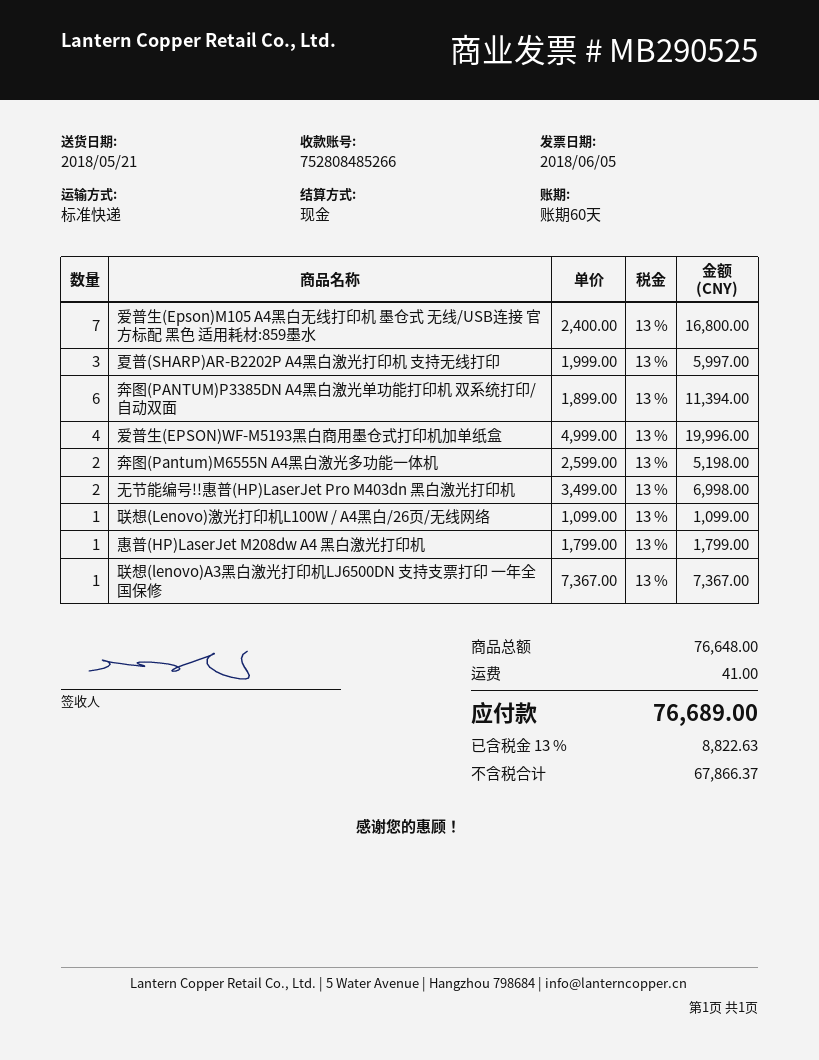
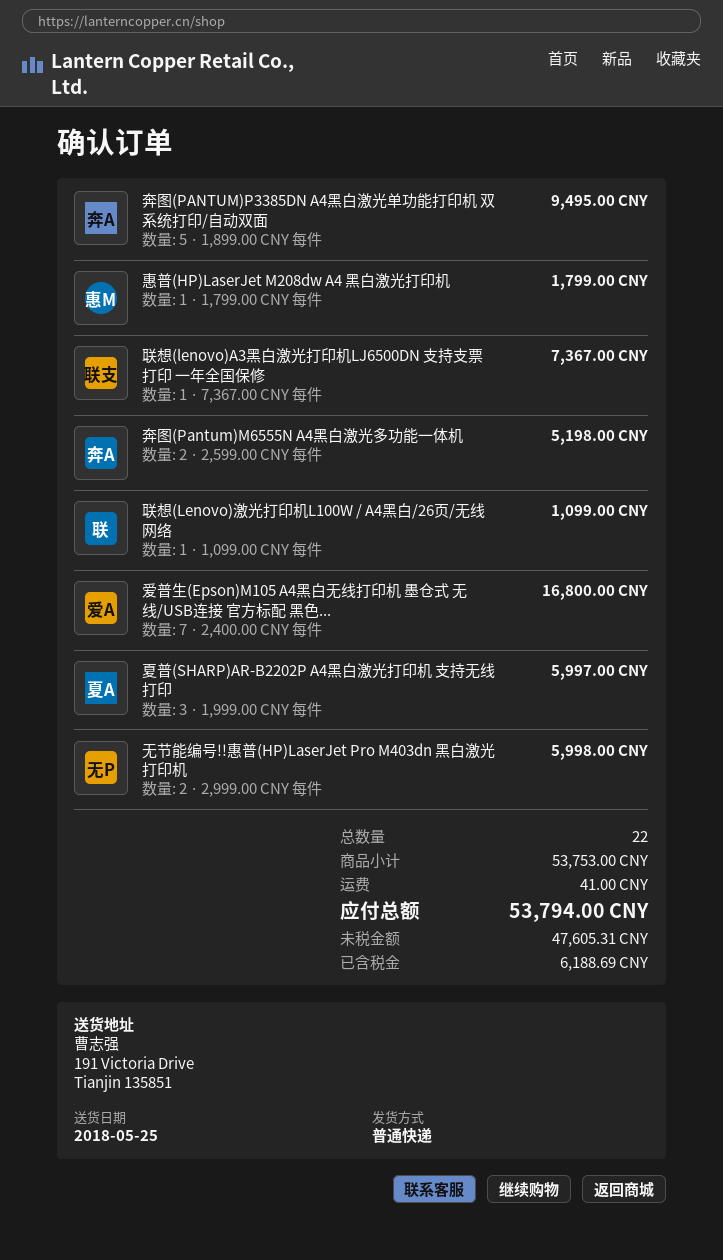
delivery date: 2018-05-21 -> 2018-05-25
奔图(PANTUM)P3385DN A4黑白激光单功能打印机 双系统打印/自动双面: 6 x 1899.00 = 11394.00 -> 5 x 1899.00 = 9495.00
爱普生(EPSON)WF-M5193黑白商用墨仓式打印机加单纸盒: 4 x 4999.00 = 19996.00 -> none
无节能编号!!惠普(HP)LaserJet Pro M403dn 黑白激光打印机: 2 x 3499.00 = 6998.00 -> 2 x 2999.00 = 5998.00
subtotal: 76648.00 -> 53753.00
net: 67866.37 -> 47605.31
tax: 8822.63 -> 6188.69
total: 76689.00 -> 53794.00

